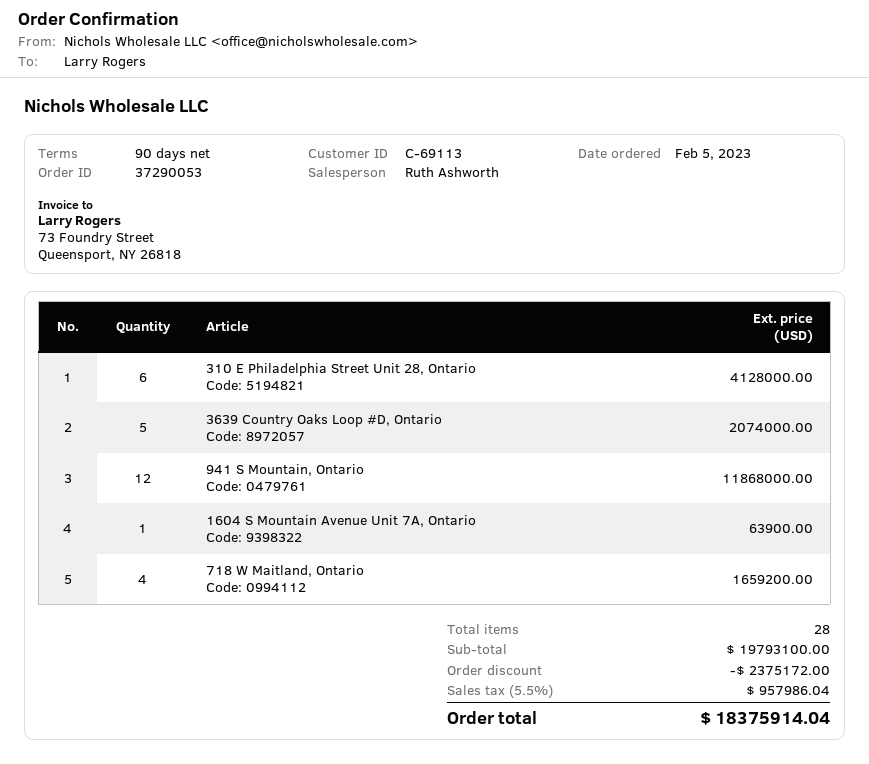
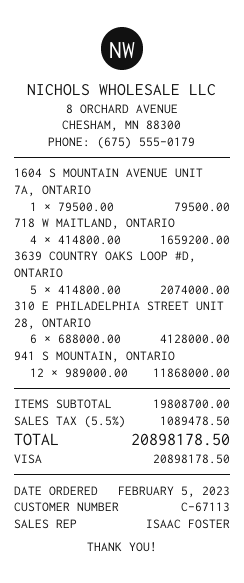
customer number: C-69113 -> C-67113
sales rep: Ruth Ashworth -> ISAAC FOSTER
1604 S Mountain Avenue Unit 7A, Ontario: 1 for 63900.00 -> 1 for 79500.00
subtotal: 19793100.00 -> 19808700.00
discount: 2375172.00 -> none
tax: 5.5% = 957986.04 -> 5.5% = 1089478.50
total: 18375914.04 -> 20898178.50

